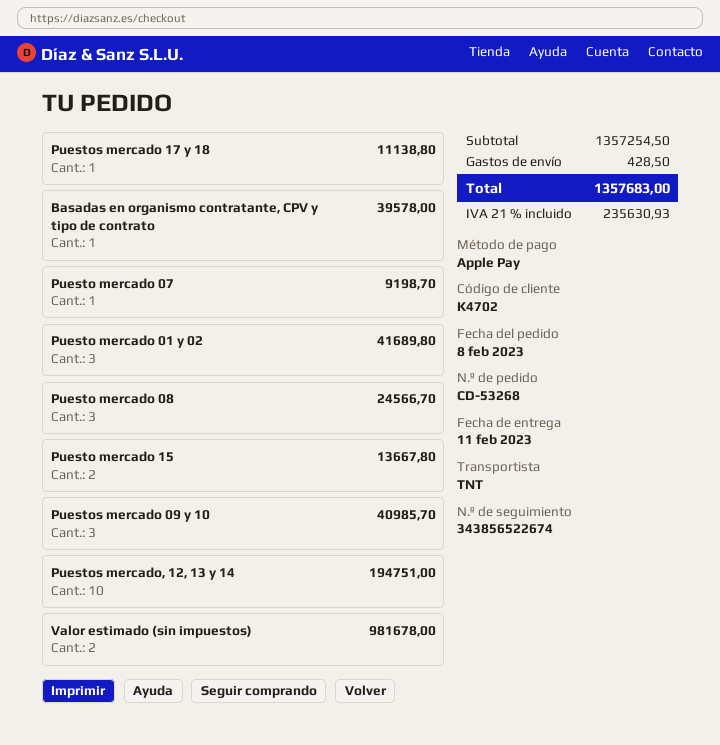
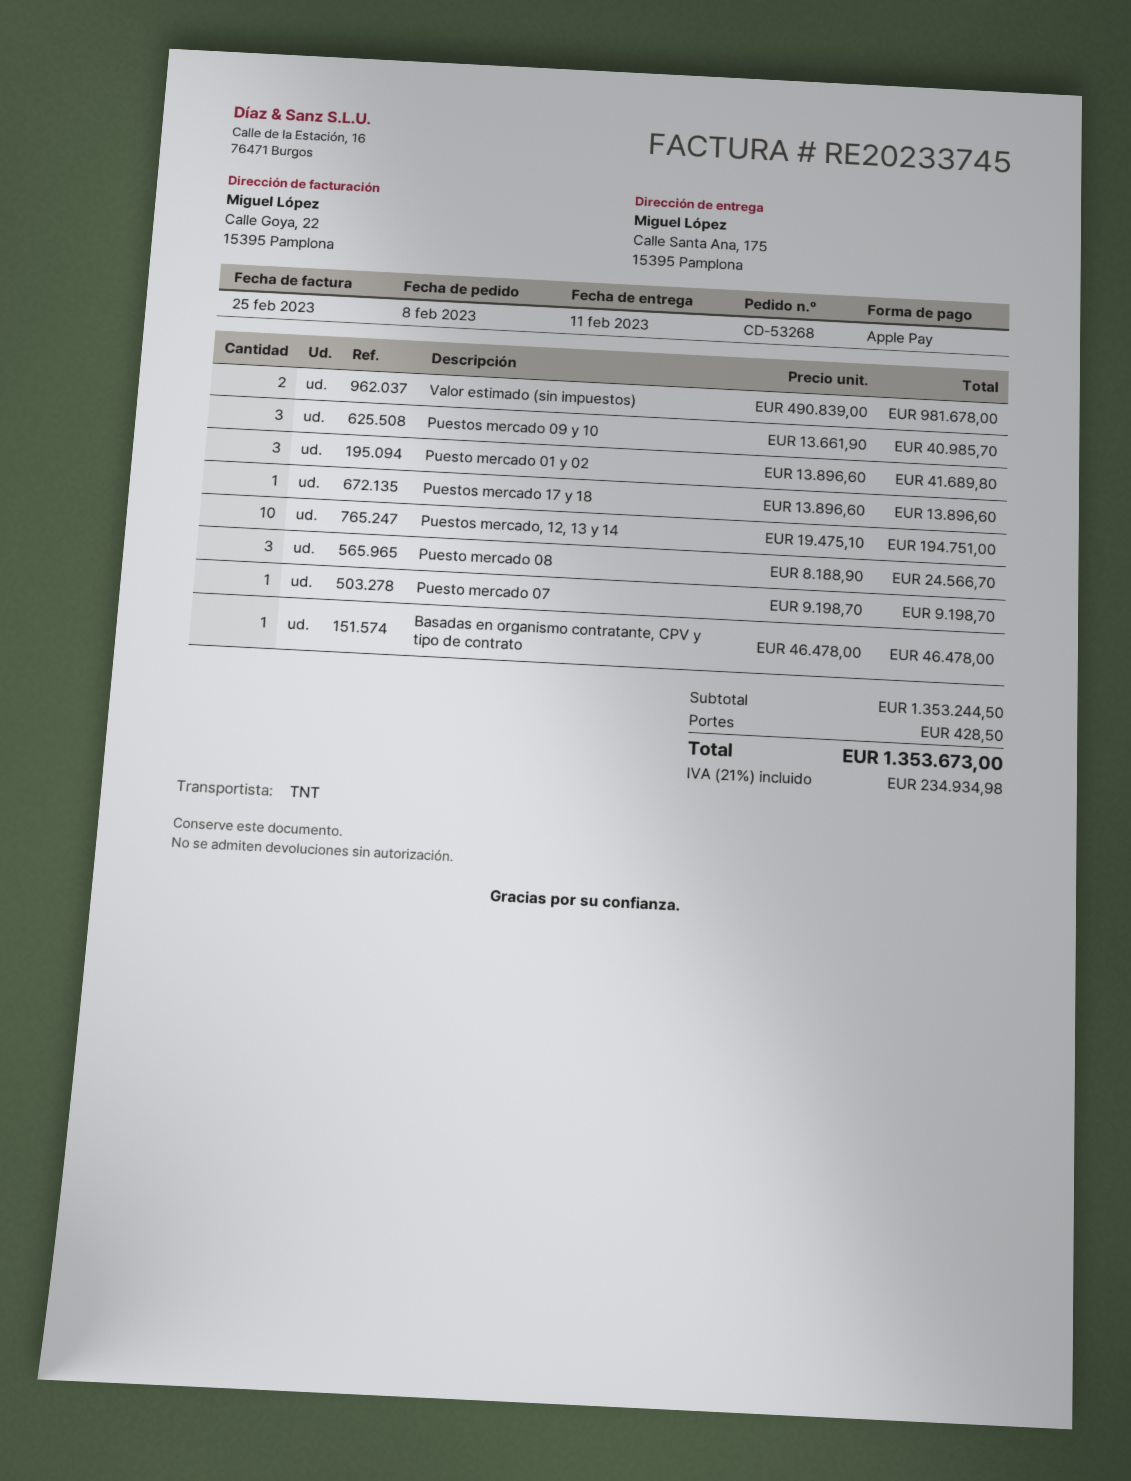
Puestos mercado 17 y 18: 1 for 11138.80 -> 1 for 13896.60
Basadas en organismo contratante, CPV y tipo de contrato: 1 for 39578.00 -> 1 for 46478.00
Puesto mercado 15: 2 for 13667.80 -> none
subtotal: 1357254.50 -> 1353244.50
tax: 21% = 235630.93 -> 21% = 234934.98
total: 1357683.00 -> 1353673.00

